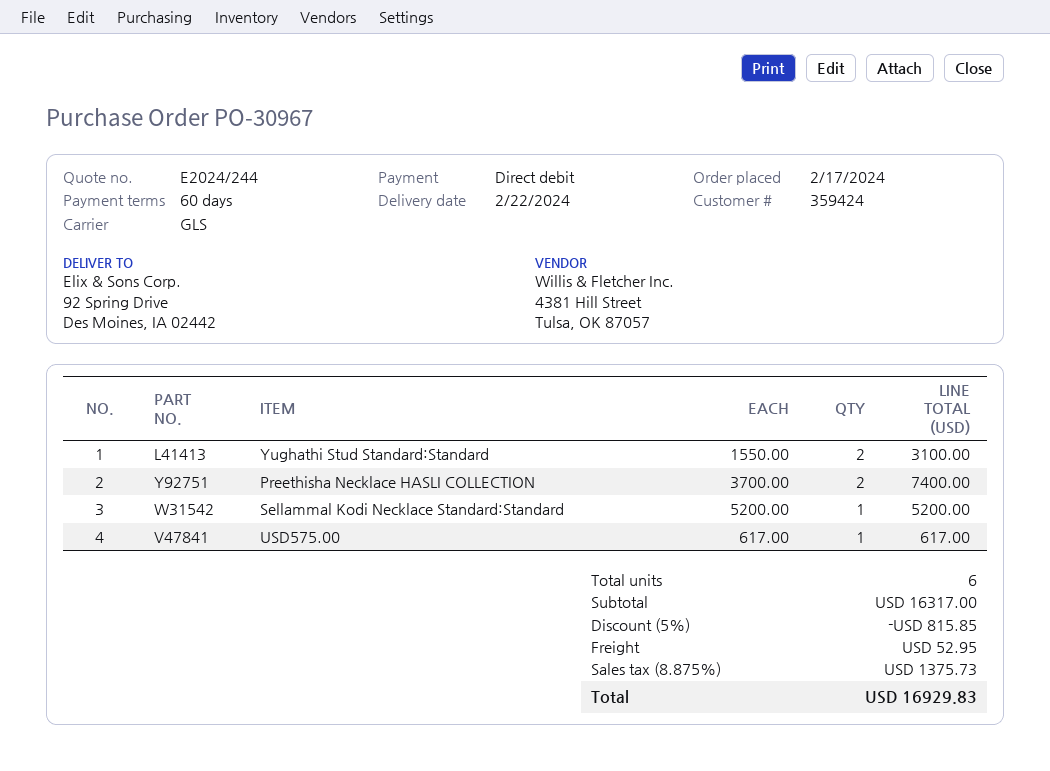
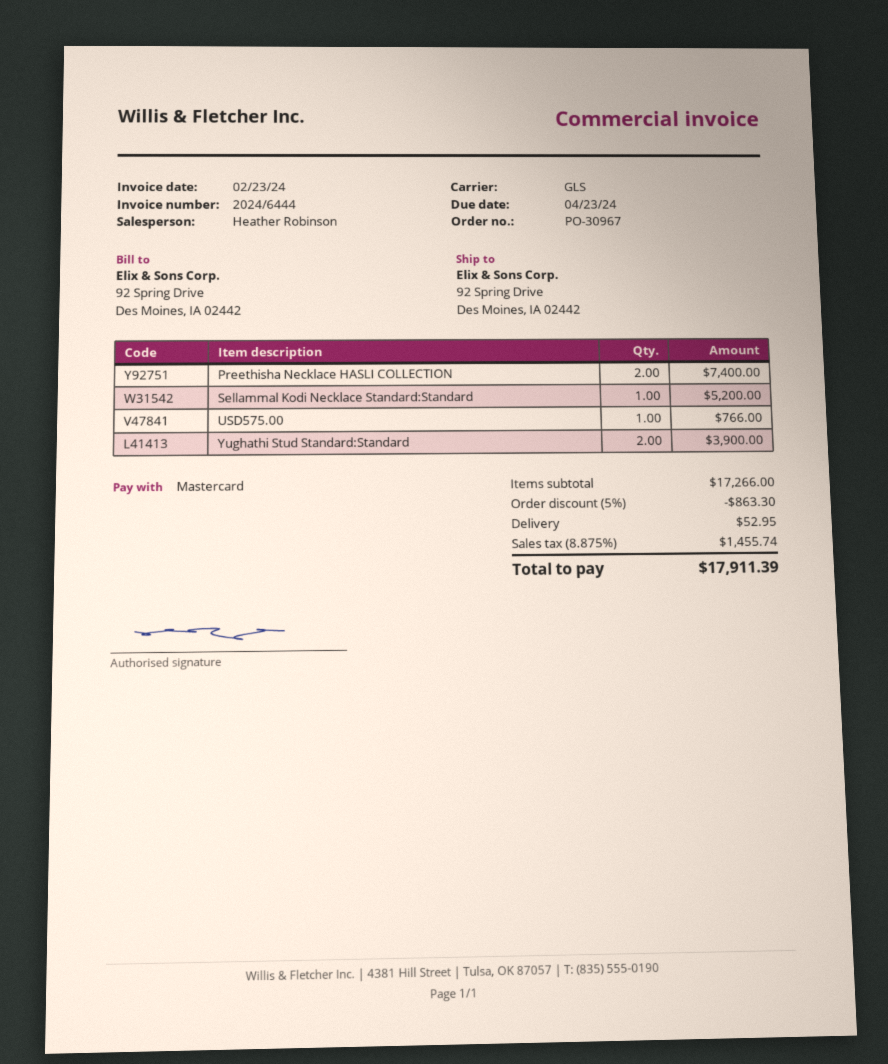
payment method: direct debit -> Mastercard
Yughathi Stud Standard:Standard: 2 for 3100.00 -> 2 for 3900.00
USD575.00: 1 for 617.00 -> 1 for 766.00
subtotal: 16317.00 -> 17266.00
discount: 5% = 815.85 -> 5% = 863.30
tax: 8.875% = 1375.73 -> 8.875% = 1455.74
total: 16929.83 -> 17911.39

